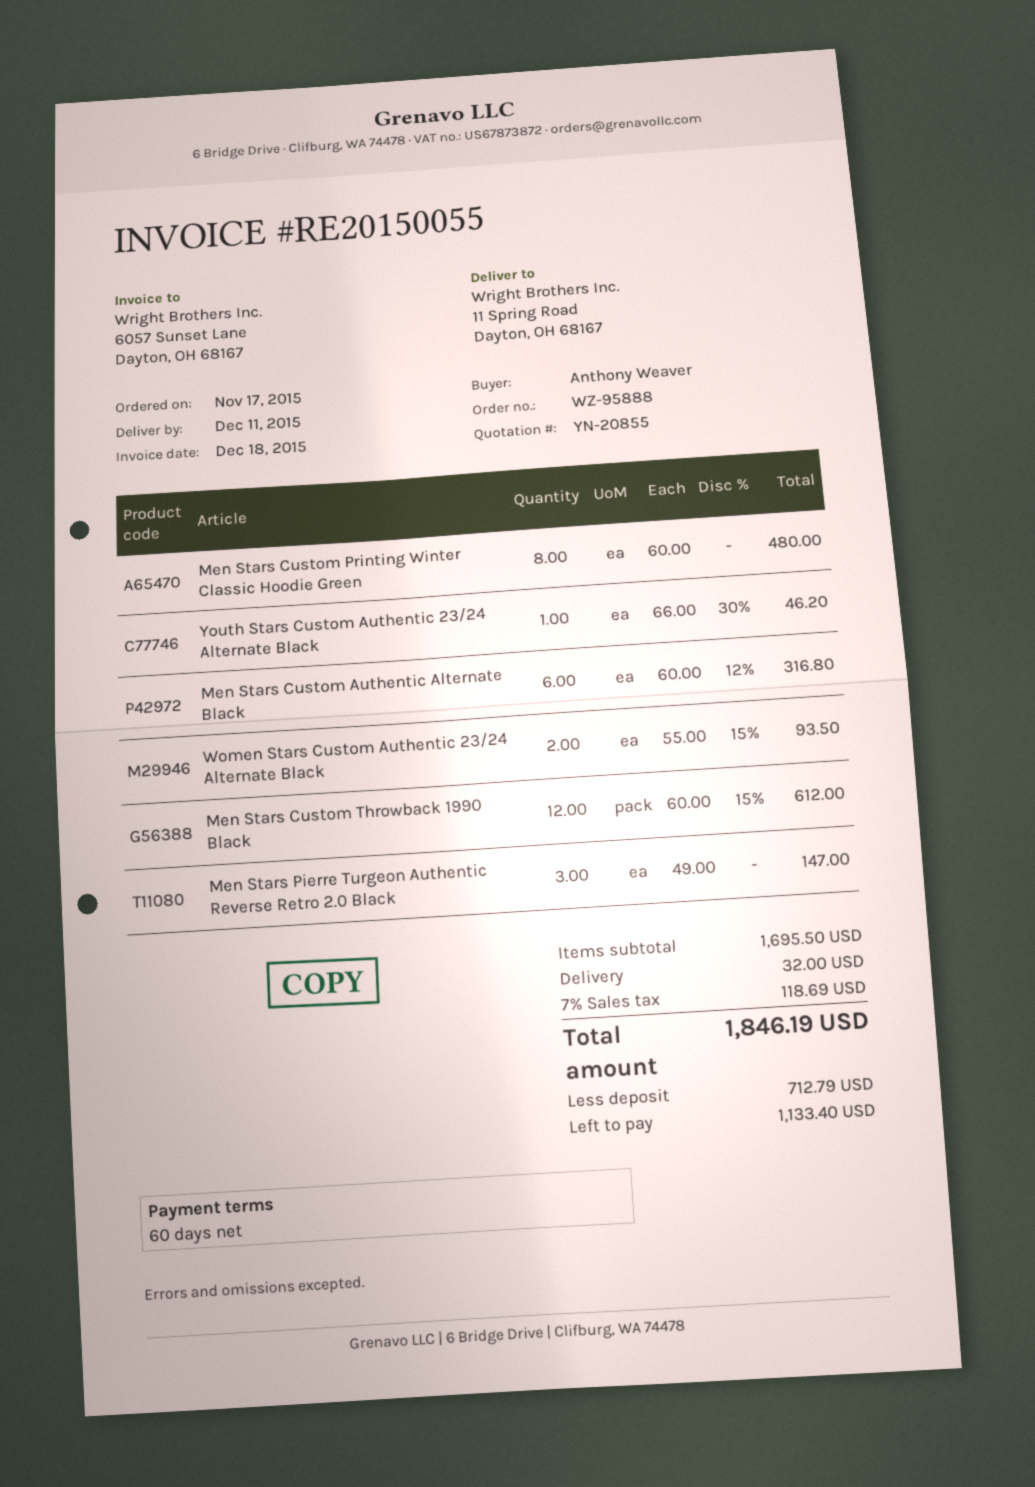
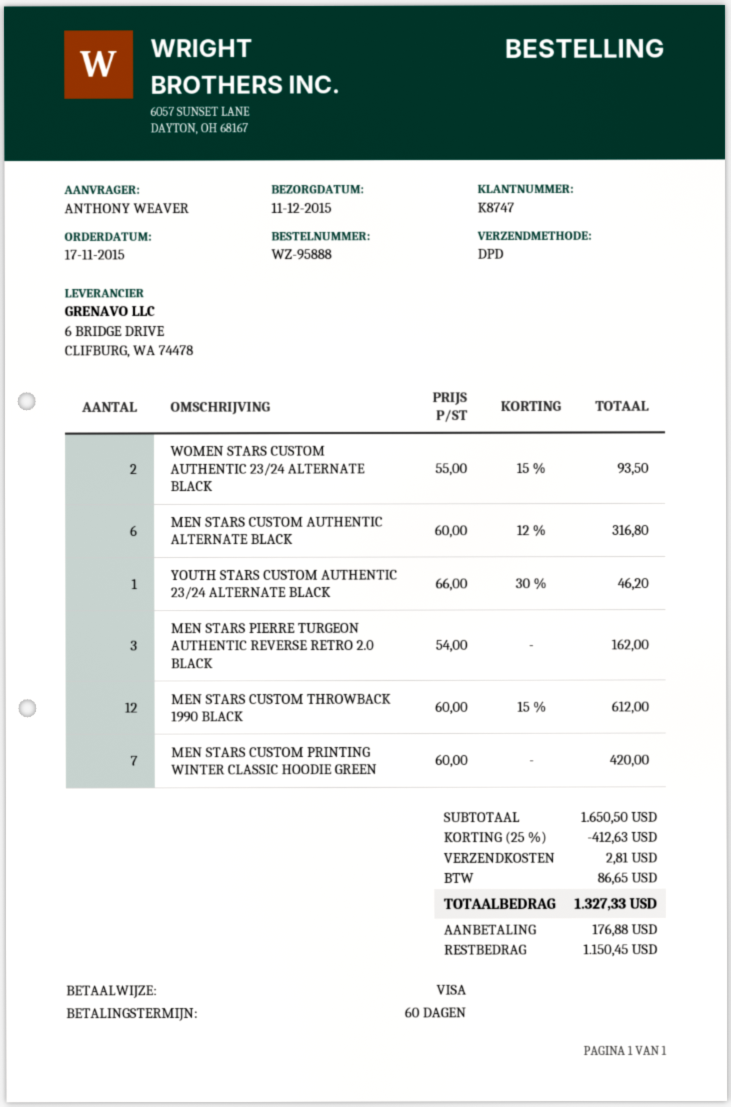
Men Stars Custom Printing Winter Classic Hoodie Green: 8 x 60.00 = 480.00 -> 7 x 60.00 = 420.00
Men Stars Pierre Turgeon Authentic Reverse Retro 2.0 Black: 3 x 49.00 = 147.00 -> 3 x 54.00 = 162.00
subtotal: 1695.50 -> 1650.50
discount: none -> 25% = 412.63
shipping: 32.00 -> 2.81
tax: 118.69 -> 86.65
total: 1846.19 -> 1327.33
deposit: 712.79 -> 176.88
balance: 1133.40 -> 1150.45

